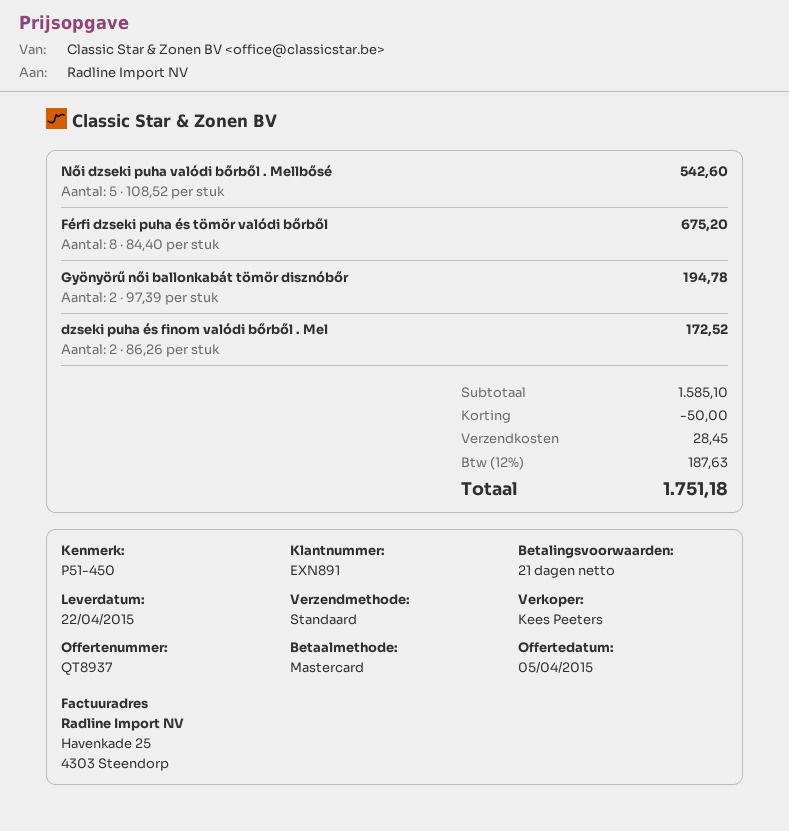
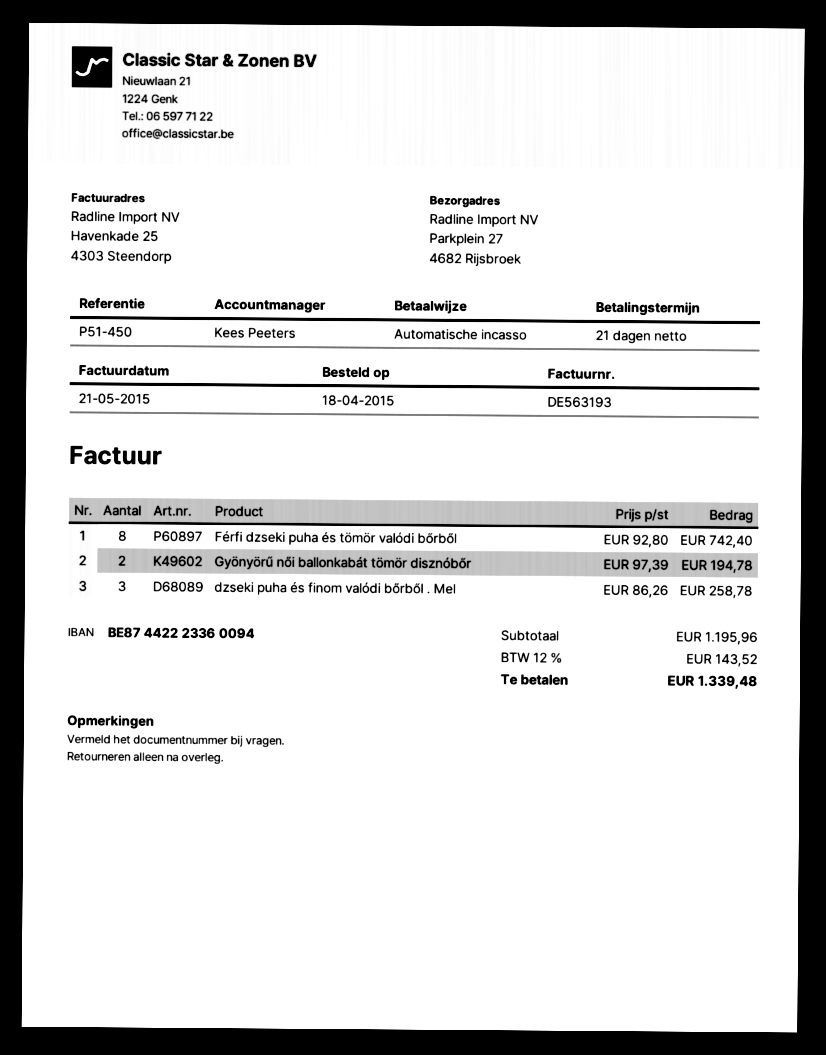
payment method: Mastercard -> direct debit
Női dzseki puha valódi bőrből . Mellbősé: 5 x 108.52 = 542.60 -> none
Férfi dzseki puha és tömör valódi bőrből: 8 x 84.40 = 675.20 -> 8 x 92.80 = 742.40
dzseki puha és finom valódi bőrből . Mel: 2 x 86.26 = 172.52 -> 3 x 86.26 = 258.78
subtotal: 1585.10 -> 1195.96
discount: 50.00 -> none
shipping: 28.45 -> none
tax: 12% = 187.63 -> 12% = 143.52
total: 1751.18 -> 1339.48

